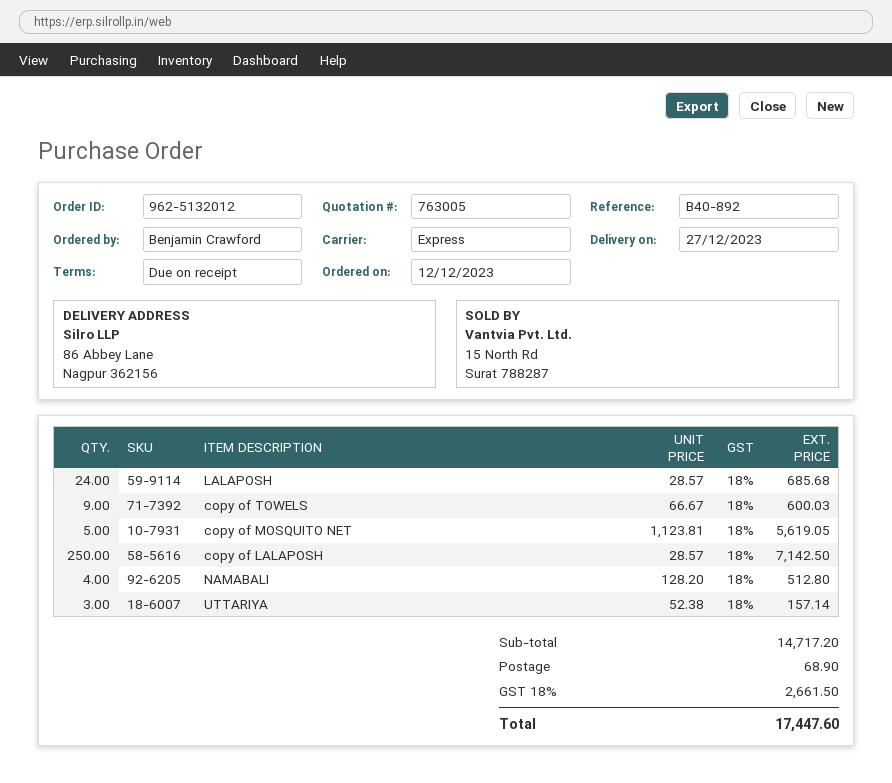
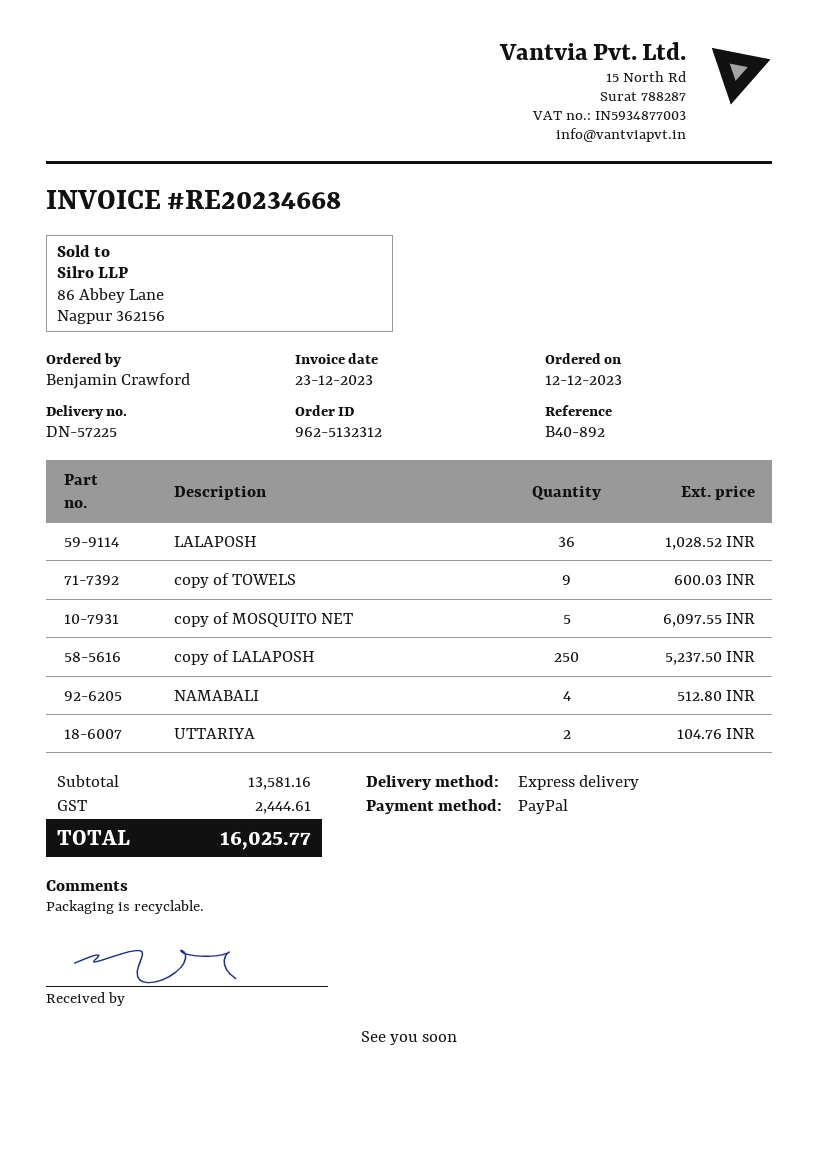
order number: 962-5132012 -> 962-5132312
LALAPOSH: 24 for 685.68 -> 36 for 1028.52
copy of MOSQUITO NET: 5 for 5619.05 -> 5 for 6097.55
copy of LALAPOSH: 250 for 7142.50 -> 250 for 5237.50
UTTARIYA: 3 for 157.14 -> 2 for 104.76
subtotal: 14717.20 -> 13581.16
shipping: 68.90 -> none
tax: 2661.50 -> 2444.61
total: 17447.60 -> 16025.77

